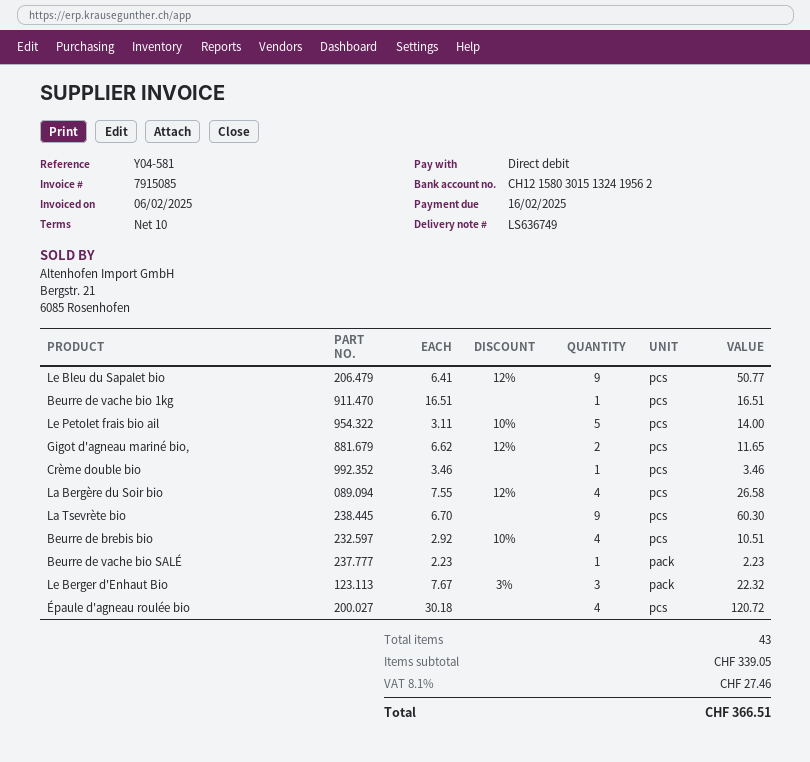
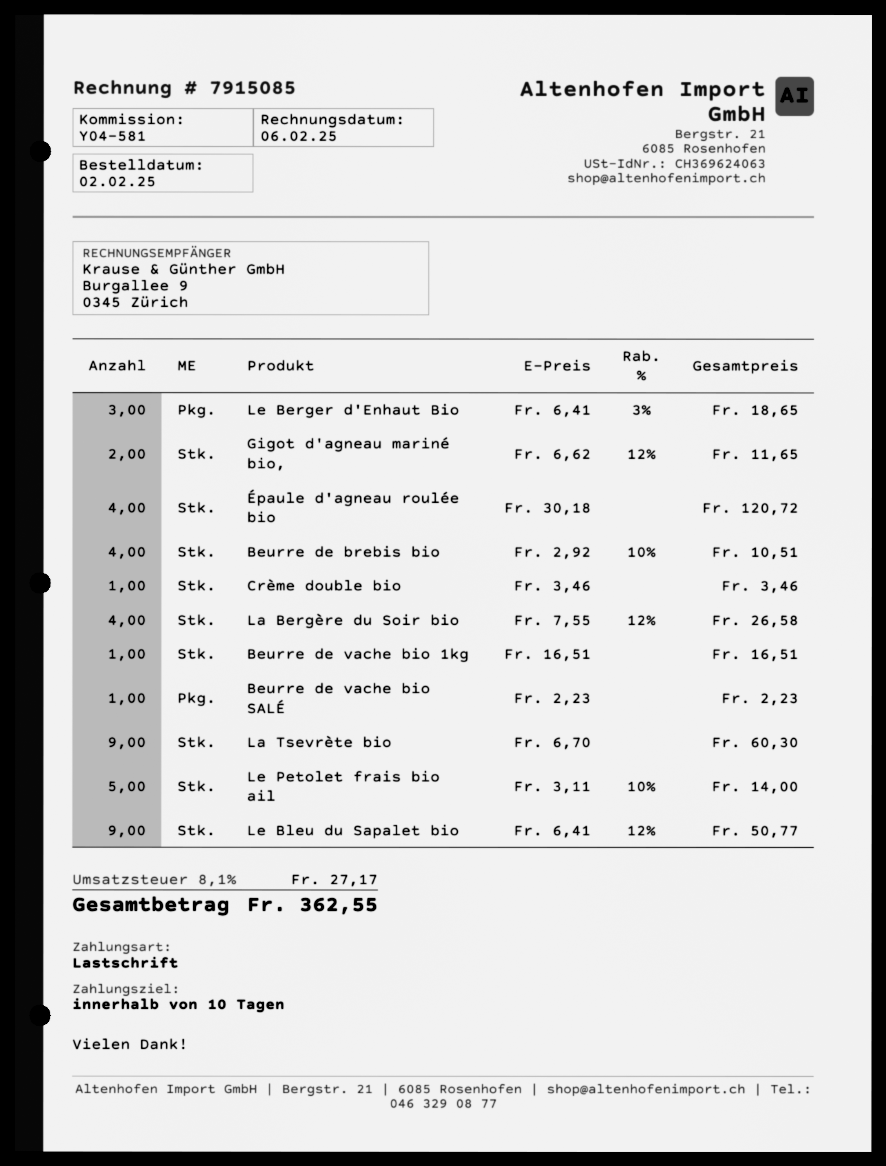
Le Berger d'Enhaut Bio: 3 x 7.67 - 3% = 22.32 -> 3 x 6.41 - 3% = 18.65
tax: 8.1% = 27.46 -> 8.1% = 27.17
total: 366.51 -> 362.55

